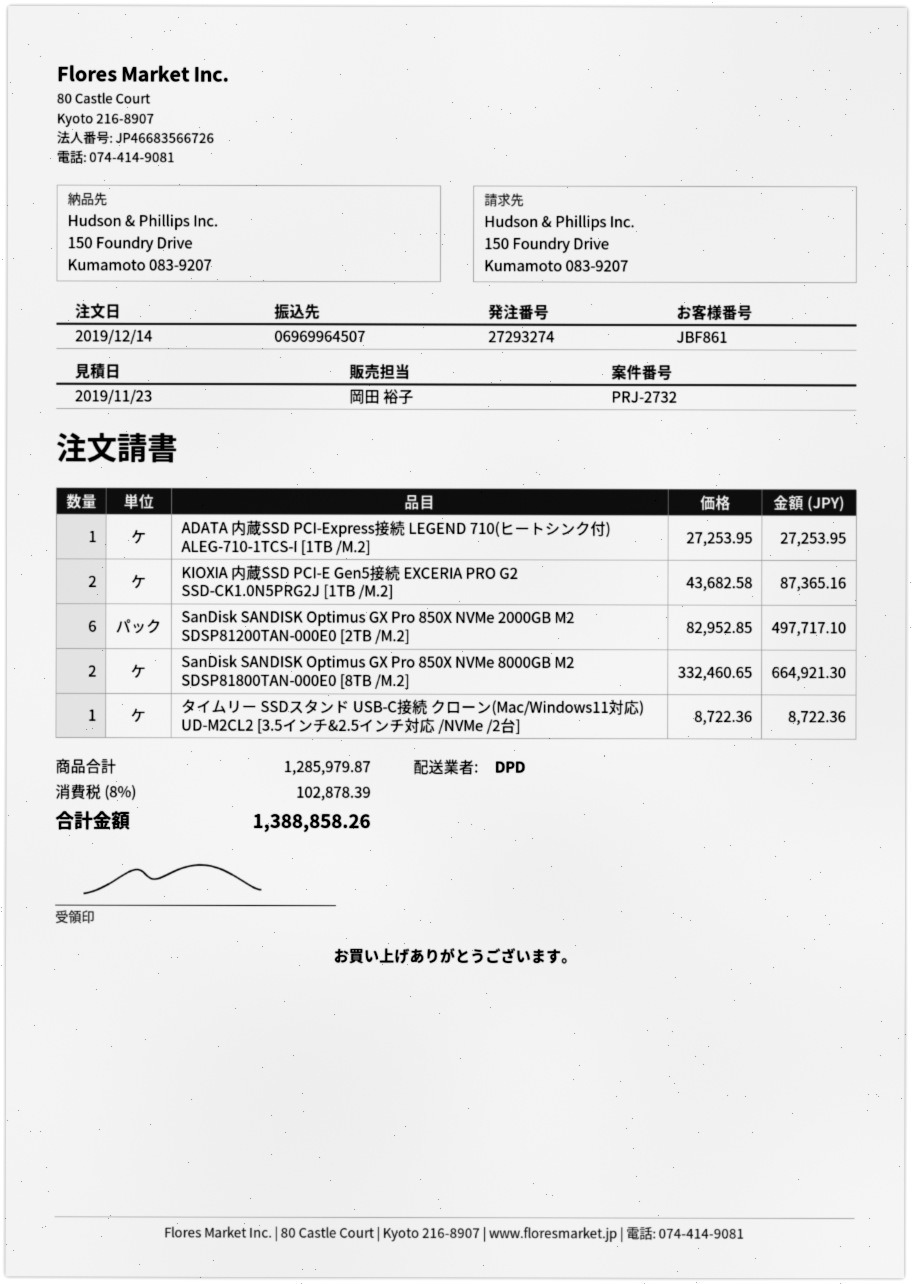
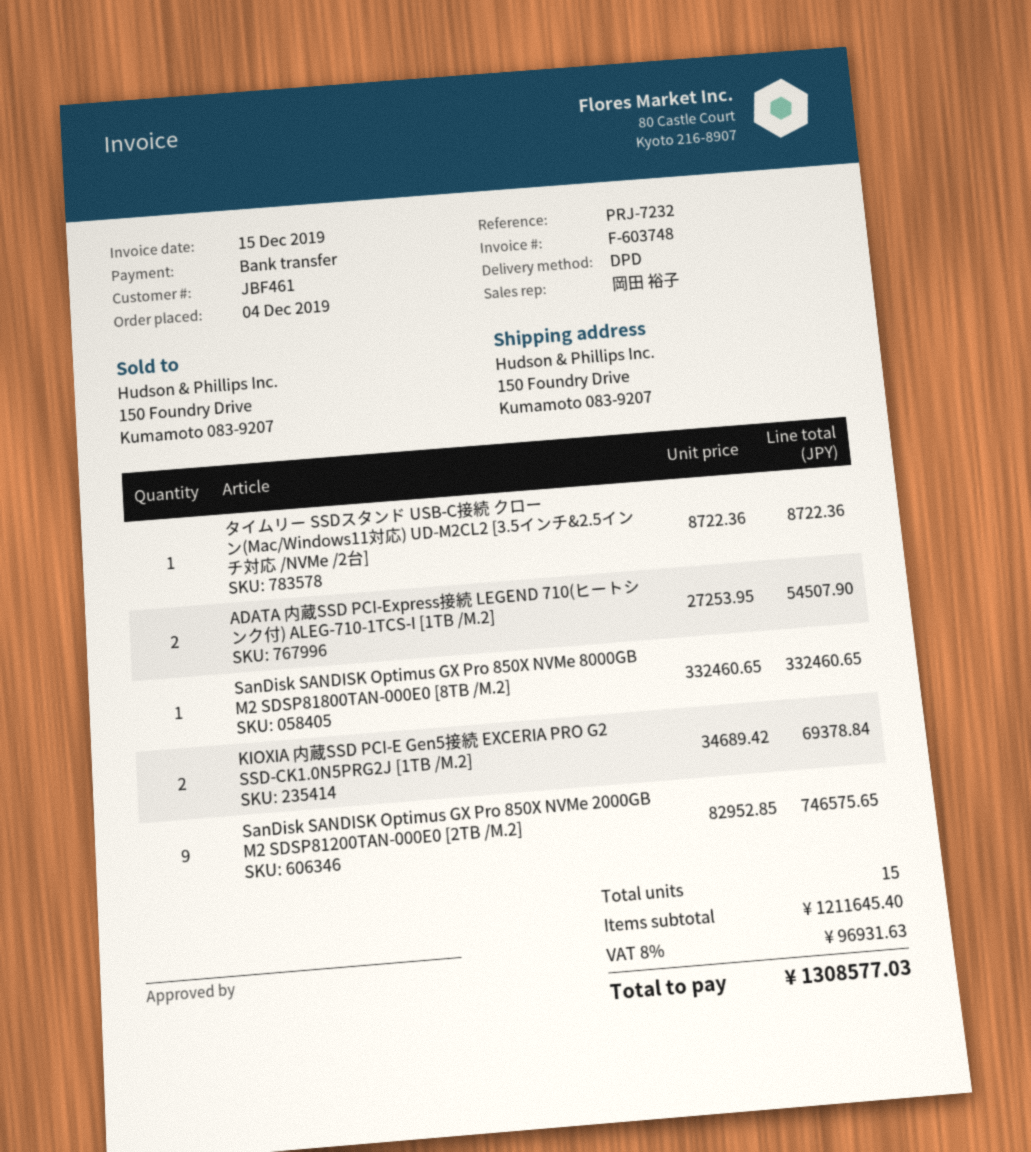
order date: 2019-12-14 -> 2019-12-04
customer number: JBF861 -> JBF461
reference: PRJ-2732 -> PRJ-7232
ADATA 内蔵SSD PCI-Express接続 LEGEND 710(ヒートシンク付) ALEG-710-1TCS-I [1TB /M.2]: 1 x 27253.95 = 27253.95 -> 2 x 27253.95 = 54507.90
KIOXIA 内蔵SSD PCI-E Gen5接続 EXCERIA PRO G2 SSD-CK1.0N5PRG2J [1TB /M.2]: 2 x 43682.58 = 87365.16 -> 2 x 34689.42 = 69378.84
SanDisk SANDISK Optimus GX Pro 850X NVMe 2000GB M2 SDSP81200TAN-000E0 [2TB /M.2]: 6 x 82952.85 = 497717.10 -> 9 x 82952.85 = 746575.65
SanDisk SANDISK Optimus GX Pro 850X NVMe 8000GB M2 SDSP81800TAN-000E0 [8TB /M.2]: 2 x 332460.65 = 664921.30 -> 1 x 332460.65 = 332460.65
subtotal: 1285979.87 -> 1211645.40
tax: 8% = 102878.39 -> 8% = 96931.63
total: 1388858.26 -> 1308577.03

